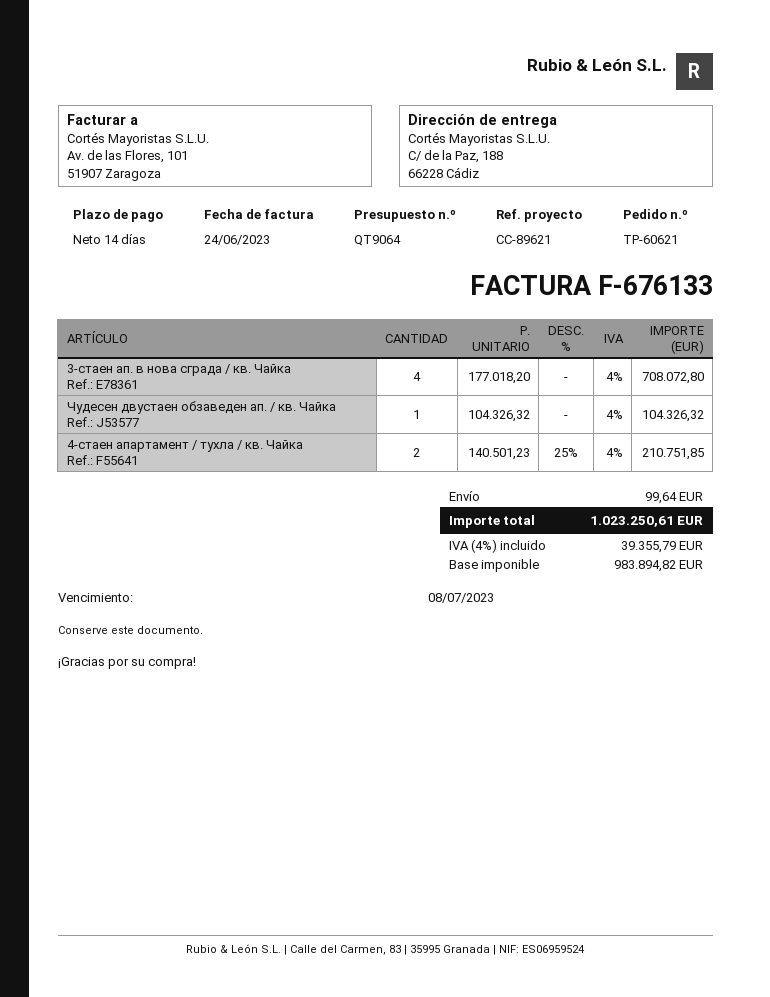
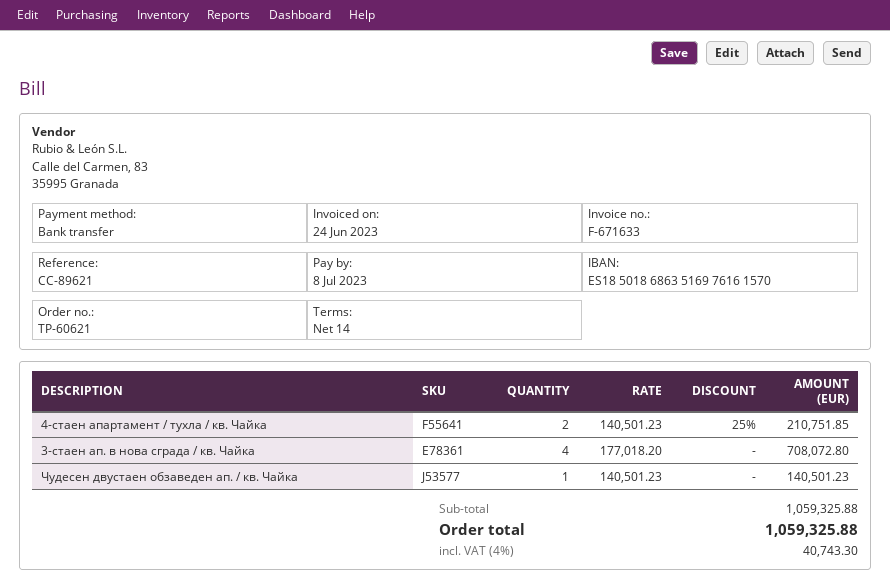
invoice number: F-676133 -> F-671633
Чудесен двустаен обзаведен ап. / кв. Чайка: 1 x 104326.32 = 104326.32 -> 1 x 140501.23 = 140501.23
shipping: 99.64 -> none
tax: 4% = 39355.79 -> 4% = 40743.30
total: 1023250.61 -> 1059325.88

